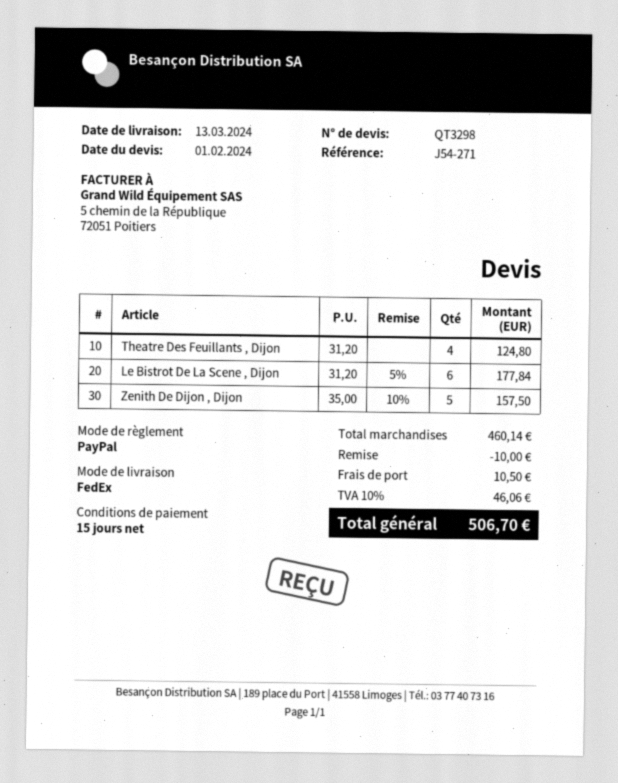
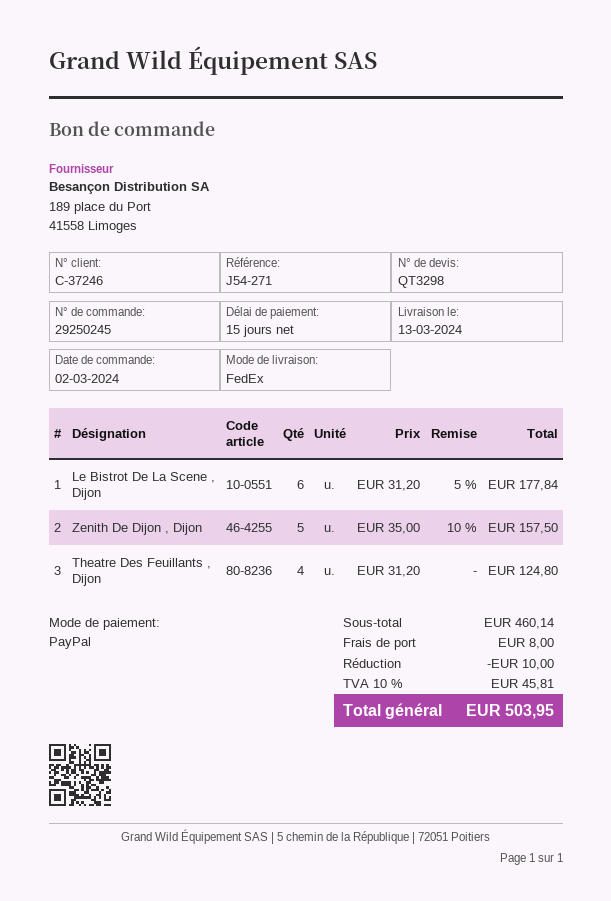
shipping: 10.50 -> 8.00
tax: 10% = 46.06 -> 10% = 45.81
total: 506.70 -> 503.95

